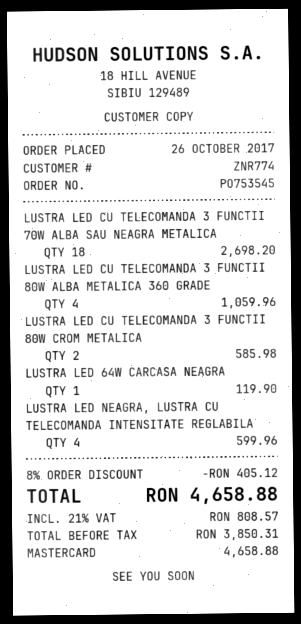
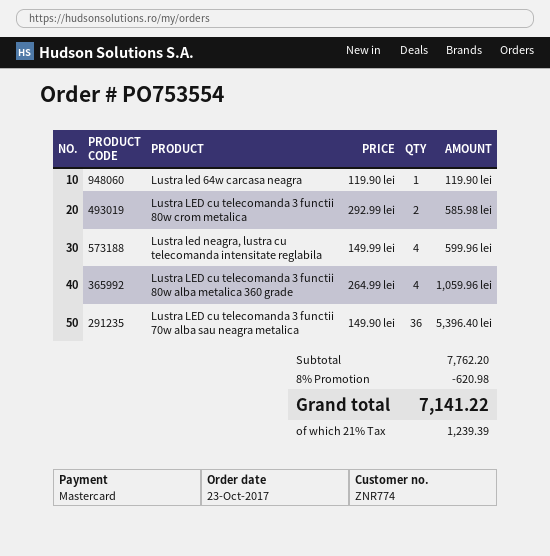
order number: PO753545 -> PO753554
order date: 2017-10-26 -> 2017-10-23
LUSTRA LED CU TELECOMANDA 3 FUNCTII 70W ALBA SAU NEAGRA METALICA: 18 for 2698.20 -> 36 for 5396.40
discount: 8% = 405.12 -> 8% = 620.98
tax: 21% = 808.57 -> 21% = 1239.39
total: 4658.88 -> 7141.22

